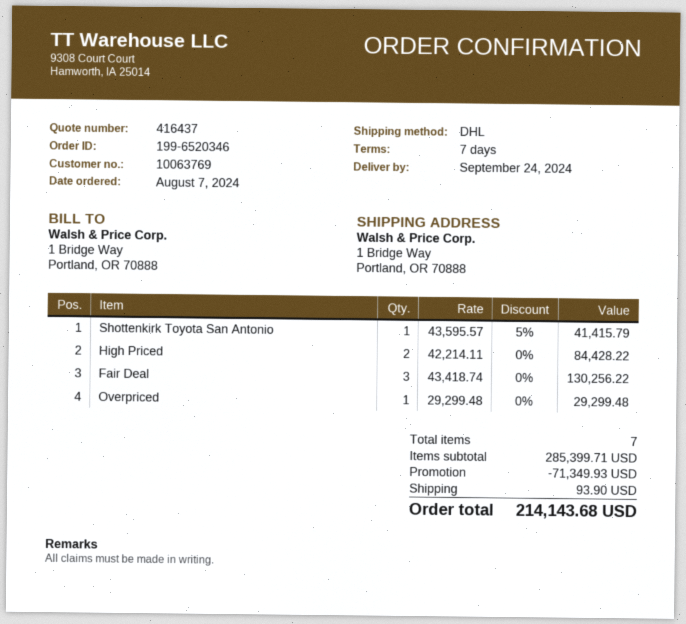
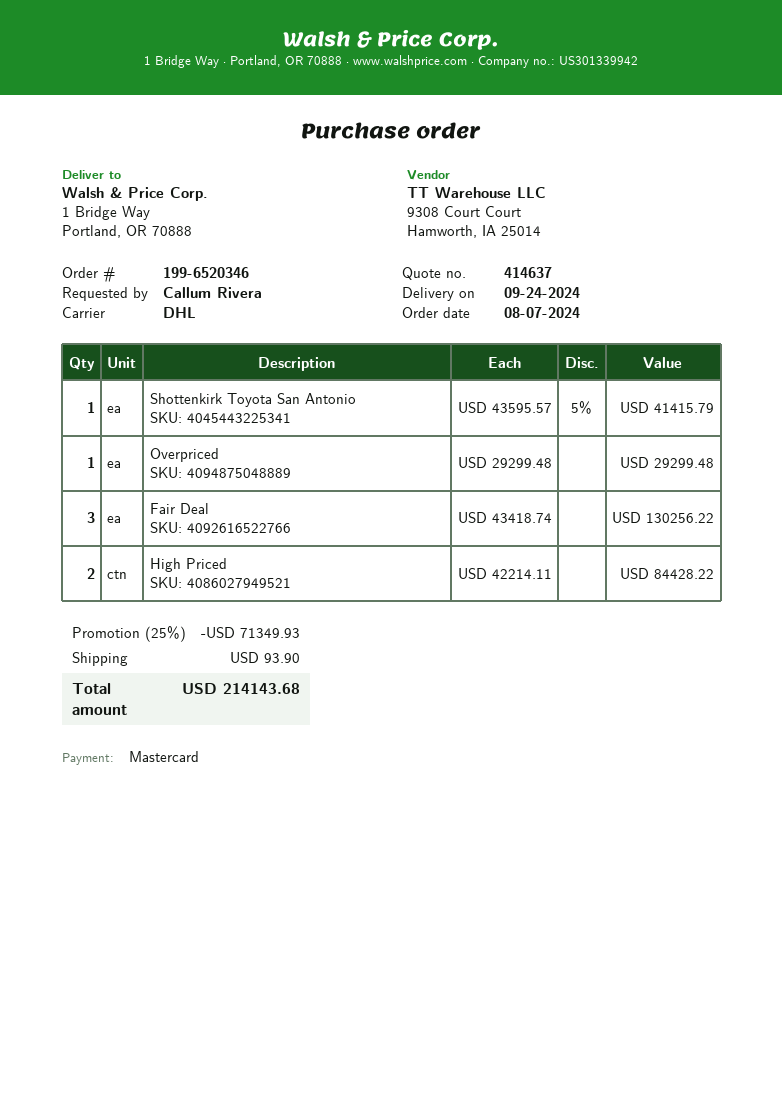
quote number: 416437 -> 414637

